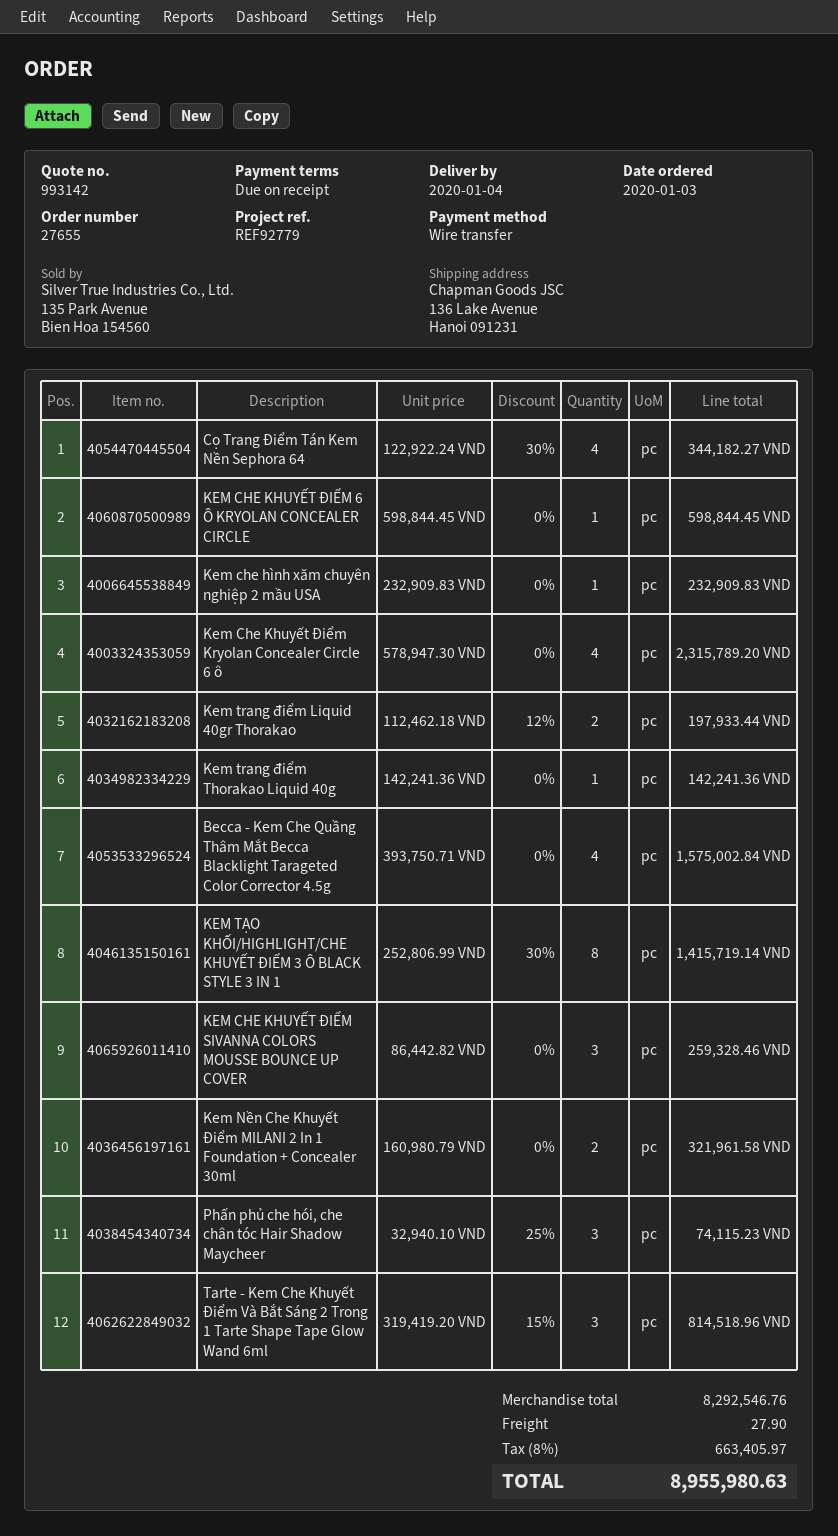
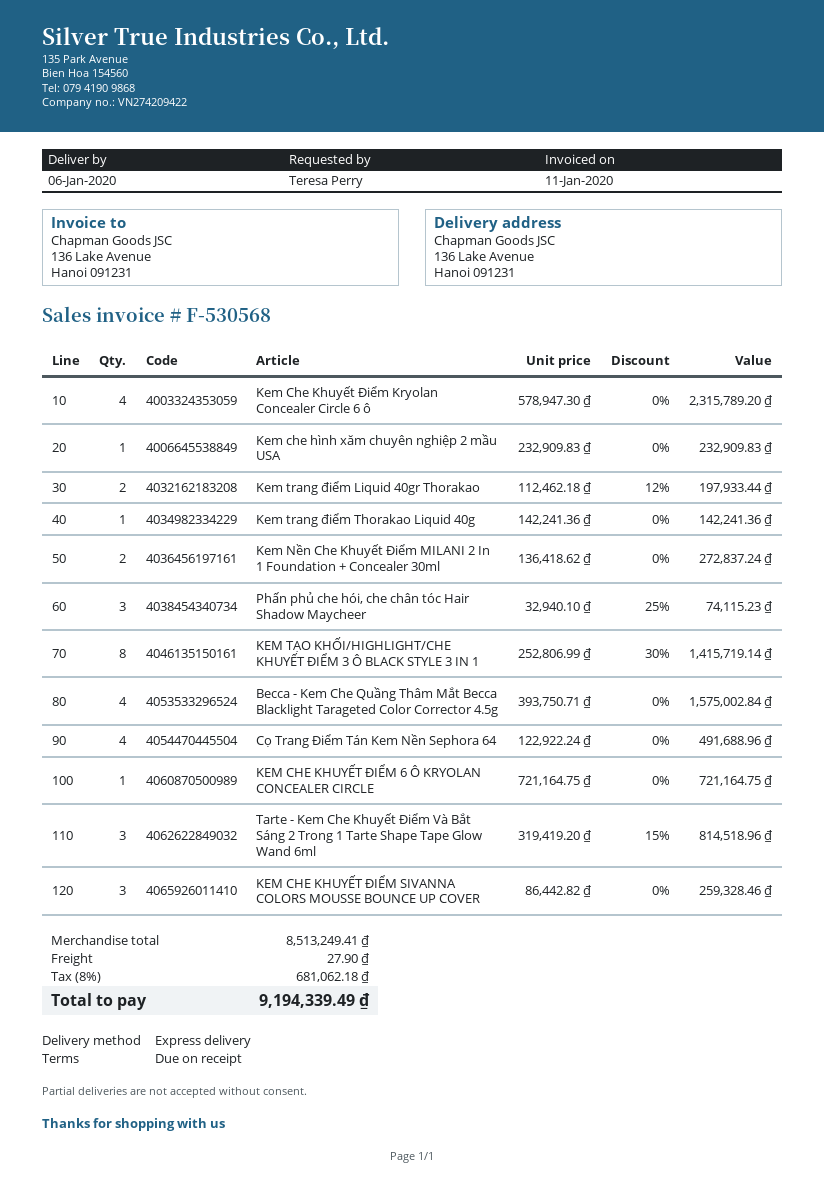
delivery date: 2020-01-04 -> 2020-01-06
Cọ Trang Điểm Tán Kem Nền Sephora 64: 4 x 122922.24 - 30% = 344182.27 -> 4 x 122922.24 = 491688.96
KEM CHE KHUYẾT ĐIỂM 6 Ô KRYOLAN CONCEALER CIRCLE: 1 x 598844.45 = 598844.45 -> 1 x 721164.75 = 721164.75
Kem Nền Che Khuyết Điểm MILANI 2 In 1 Foundation + Concealer 30ml: 2 x 160980.79 = 321961.58 -> 2 x 136418.62 = 272837.24
subtotal: 8292546.76 -> 8513249.41
tax: 8% = 663405.97 -> 8% = 681062.18
total: 8955980.63 -> 9194339.49

